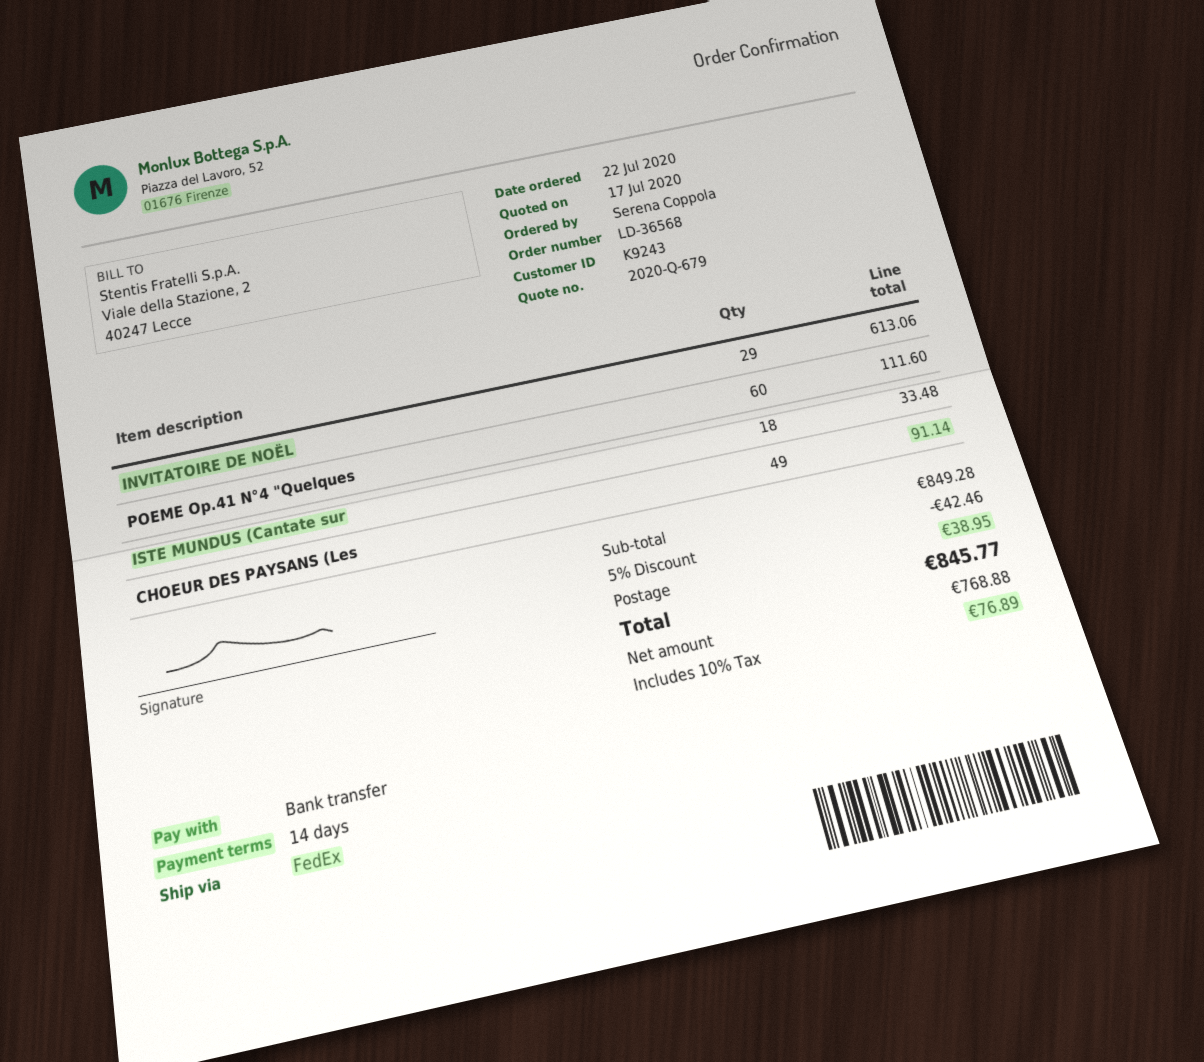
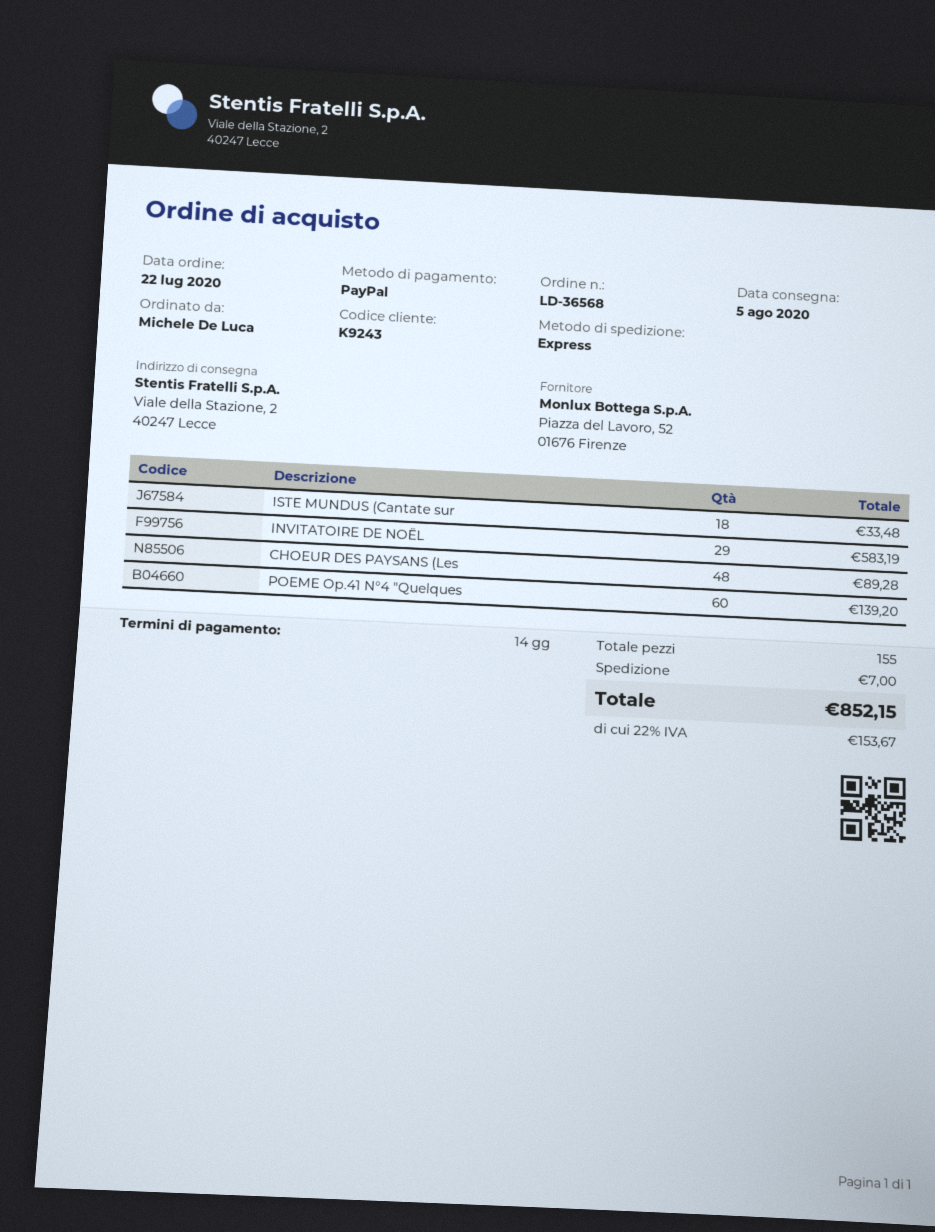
ordered by: Serena Coppola -> Michele De Luca
payment method: bank transfer -> PayPal
shipping method: FedEx -> express
INVITATOIRE DE NOËL: 29 for 613.06 -> 29 for 583.19
POEME Op.41 N°4 "Quelques: 60 for 111.60 -> 60 for 139.20
CHOEUR DES PAYSANS (Les: 49 for 91.14 -> 48 for 89.28
discount: 5% = 42.46 -> none
shipping: 38.95 -> 7.00
tax: 10% = 76.89 -> 22% = 153.67
total: 845.77 -> 852.15

